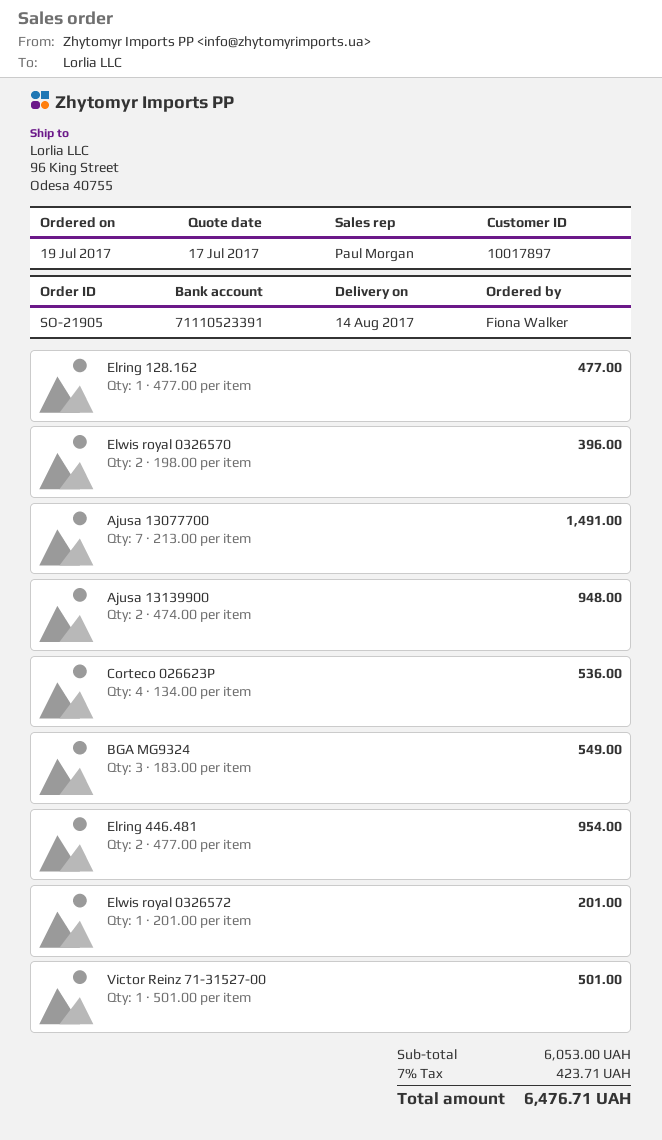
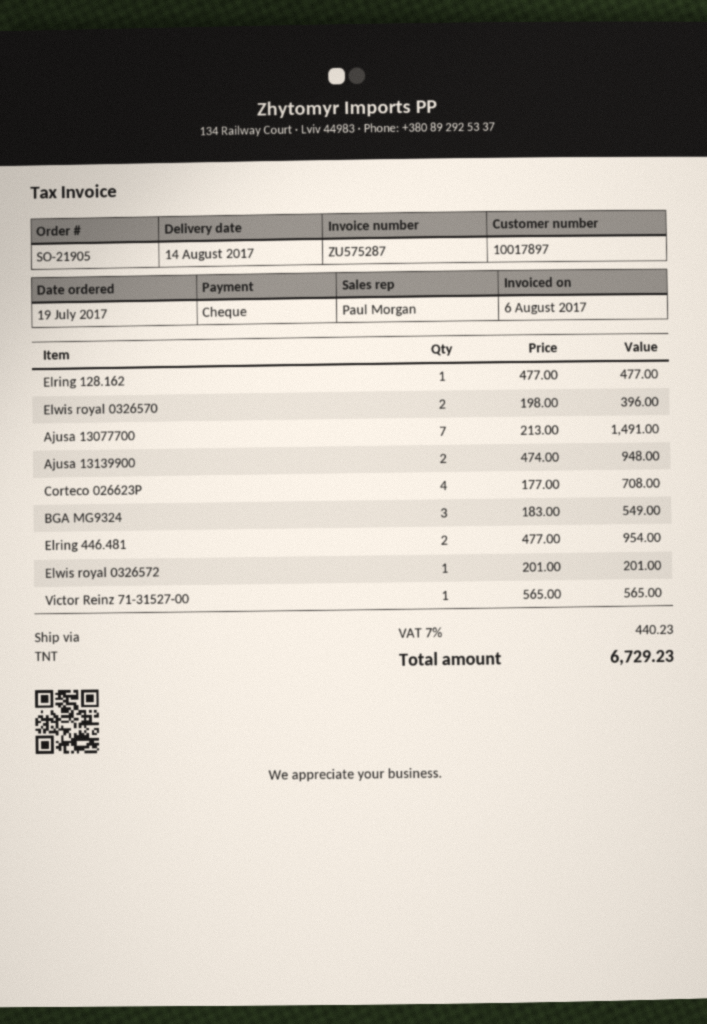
Corteco 026623P: 4 x 134.00 = 536.00 -> 4 x 177.00 = 708.00
Victor Reinz 71-31527-00: 1 x 501.00 = 501.00 -> 1 x 565.00 = 565.00
tax: 7% = 423.71 -> 7% = 440.23
total: 6476.71 -> 6729.23

